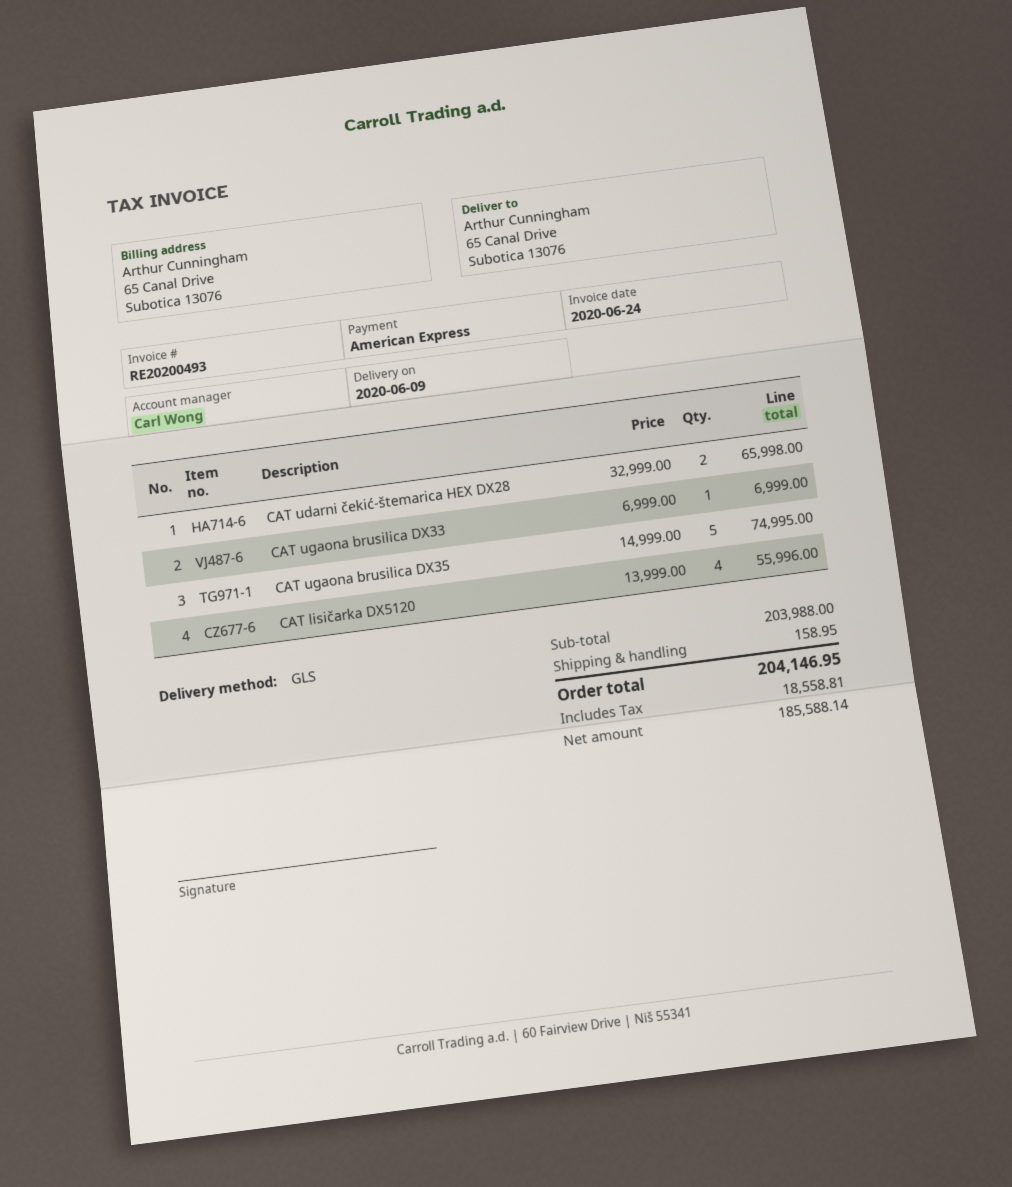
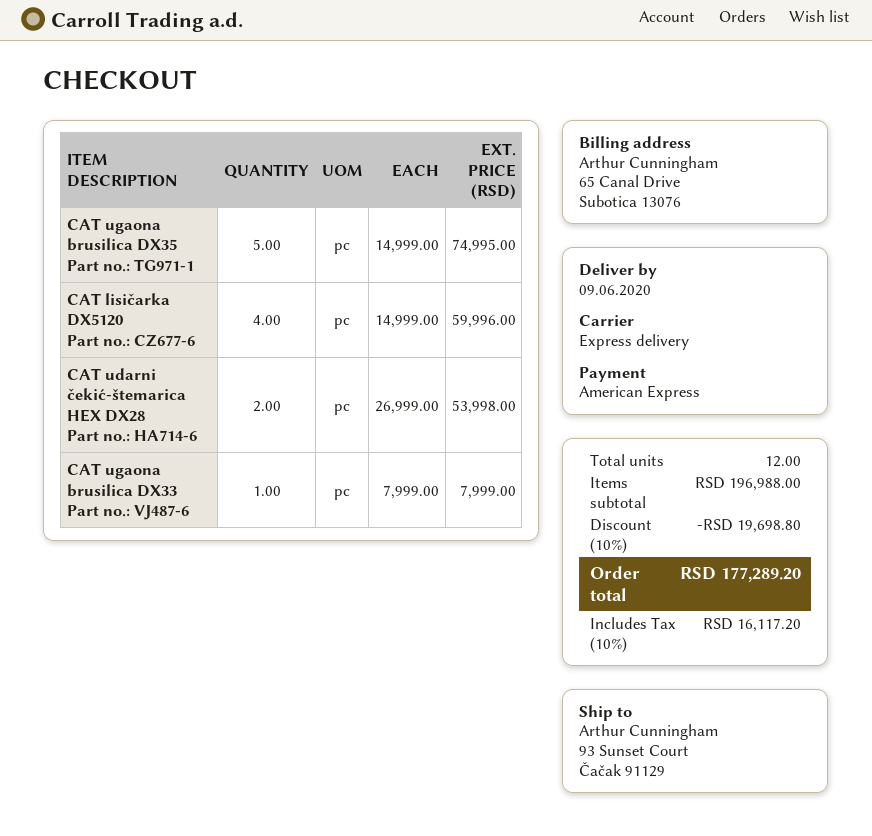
shipping method: GLS -> express
ship to: 65 Canal Drive, Subotica 13076 -> 93 Sunset Court, Čačak 91129
CAT udarni čekić-štemarica HEX DX28: 2 x 32999.00 = 65998.00 -> 2 x 26999.00 = 53998.00
CAT ugaona brusilica DX33: 1 x 6999.00 = 6999.00 -> 1 x 7999.00 = 7999.00
CAT lisičarka DX5120: 4 x 13999.00 = 55996.00 -> 4 x 14999.00 = 59996.00
subtotal: 203988.00 -> 196988.00
discount: none -> 10% = 19698.80
shipping: 158.95 -> none
tax: 18558.81 -> 16117.20
total: 204146.95 -> 177289.20

